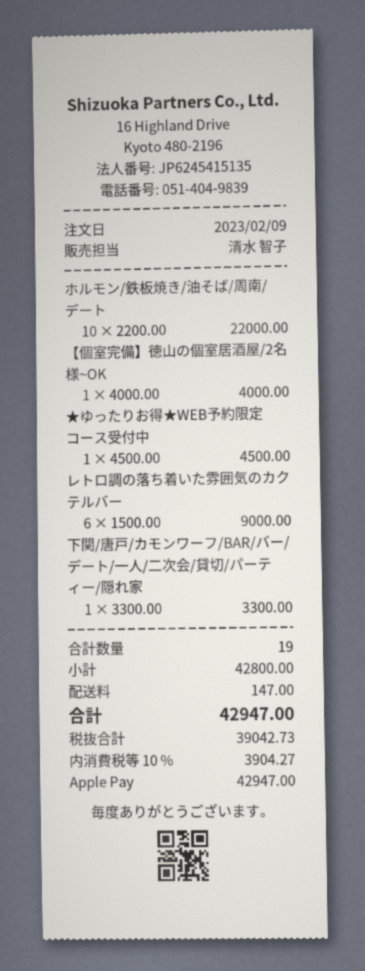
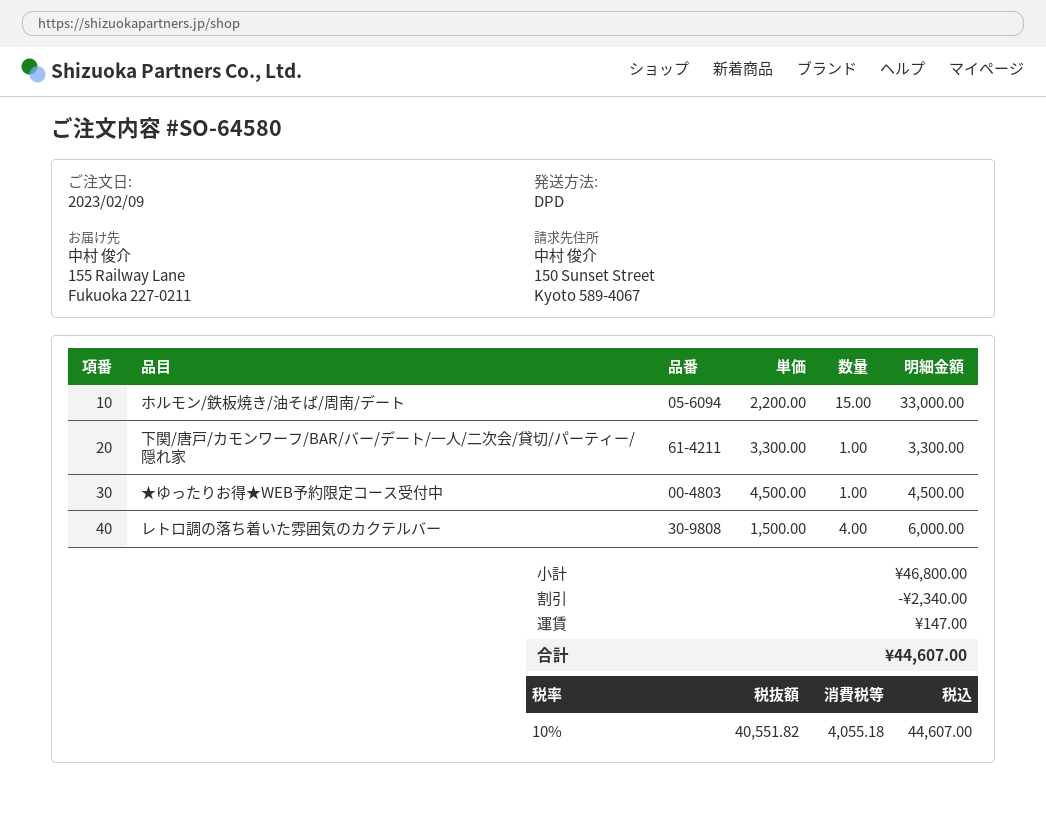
ホルモン/鉄板焼き/油そば/周南/デート: 10 x 2200.00 = 22000.00 -> 15 x 2200.00 = 33000.00
【個室完備】徳山の個室居酒屋/2名様~OK: 1 x 4000.00 = 4000.00 -> none
レトロ調の落ち着いた雰囲気のカクテルバー: 6 x 1500.00 = 9000.00 -> 4 x 1500.00 = 6000.00
subtotal: 42800.00 -> 46800.00
discount: none -> 2340.00
net: 39042.73 -> 40551.82
tax: 10% = 3904.27 -> 10% = 4055.18
total: 42947.00 -> 44607.00

